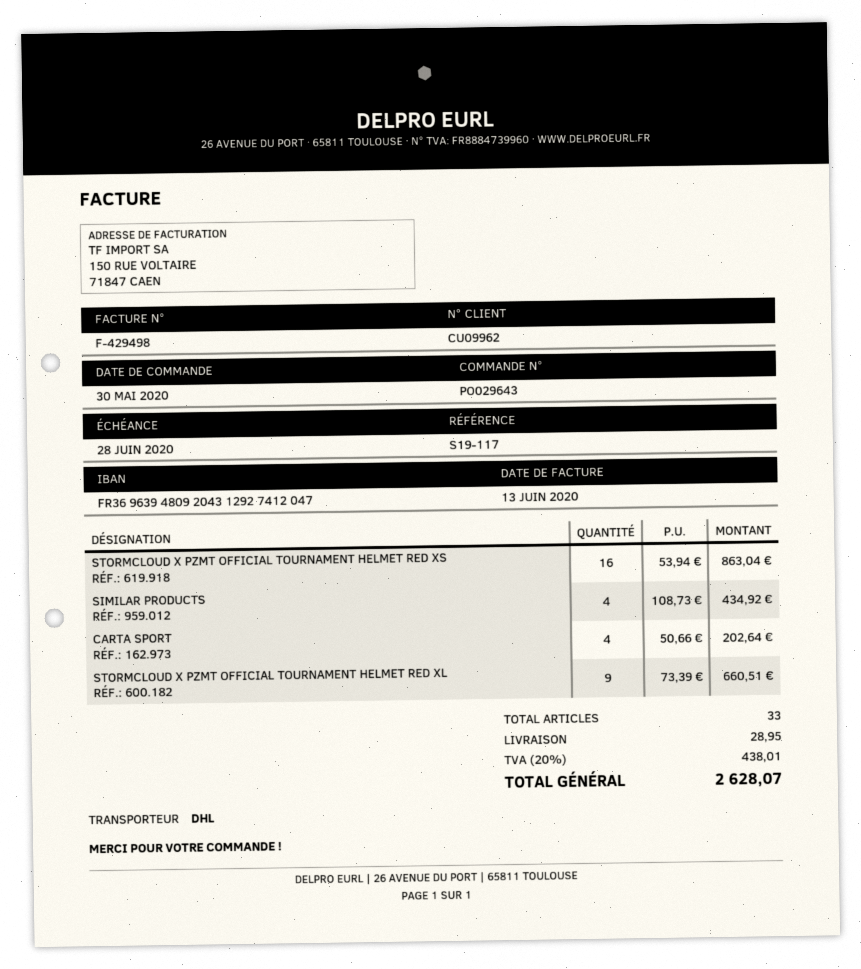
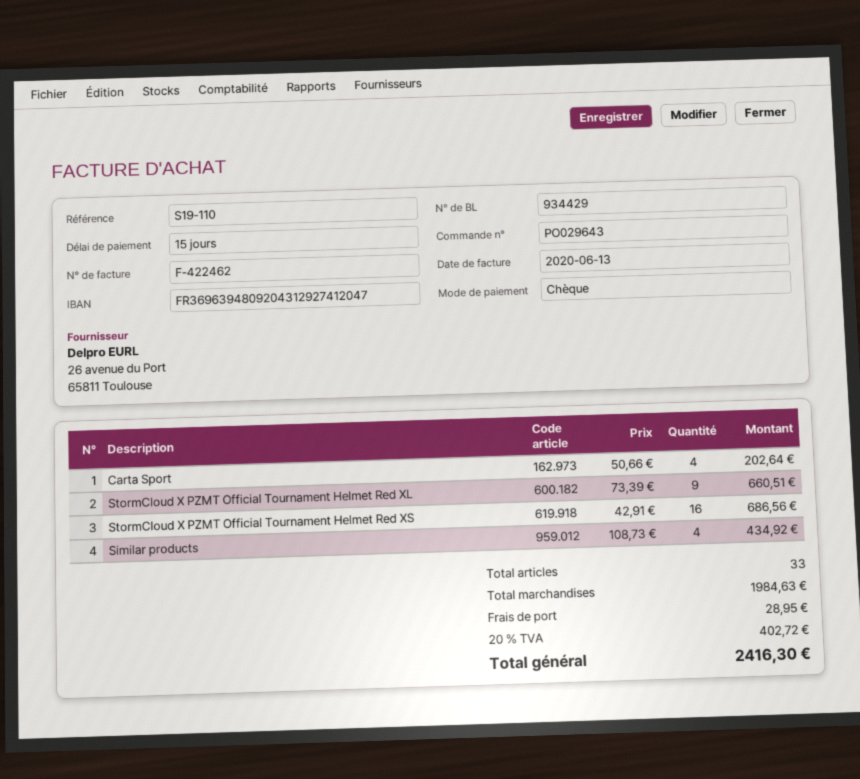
invoice number: F-429498 -> F-422462
reference: S19-117 -> S19-110
STORMCLOUD X PZMT OFFICIAL TOURNAMENT HELMET RED XS: 16 x 53.94 = 863.04 -> 16 x 42.91 = 686.56
tax: 20% = 438.01 -> 20% = 402.72
total: 2628.07 -> 2416.30

